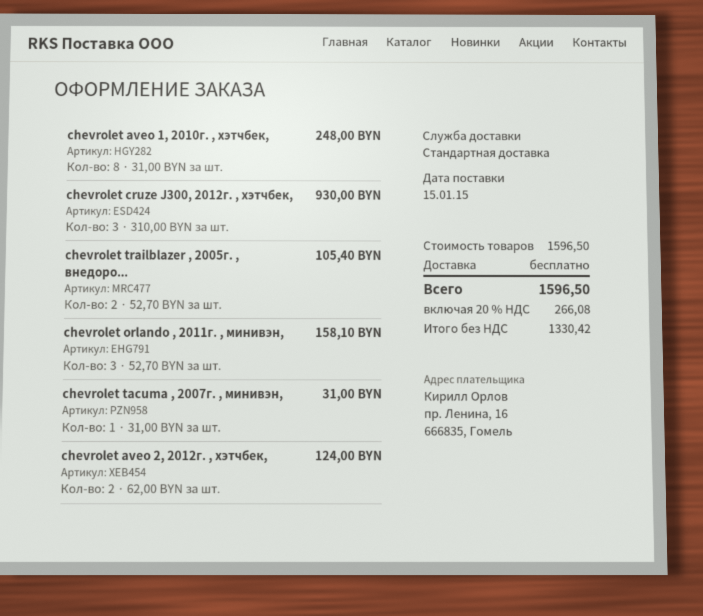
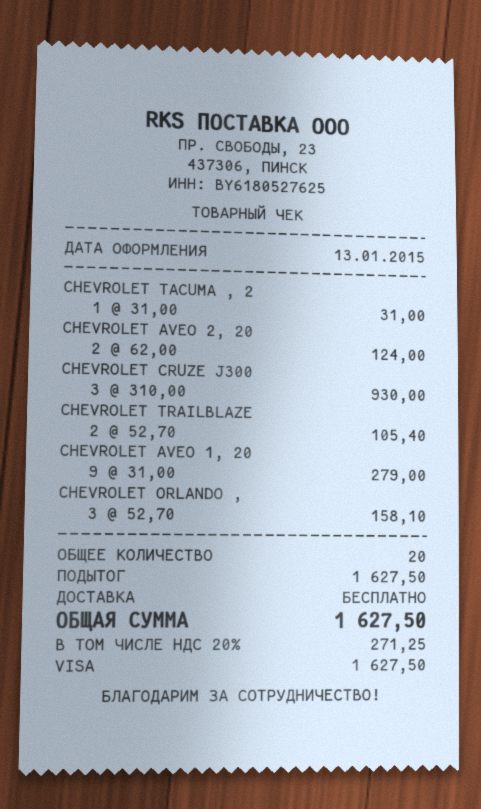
chevrolet aveo 1, 2010г. , хэтчбек,: 8 x 31.00 = 248.00 -> 9 x 31.00 = 279.00
subtotal: 1596.50 -> 1627.50
tax: 20% = 266.08 -> 20% = 271.25
total: 1596.50 -> 1627.50

